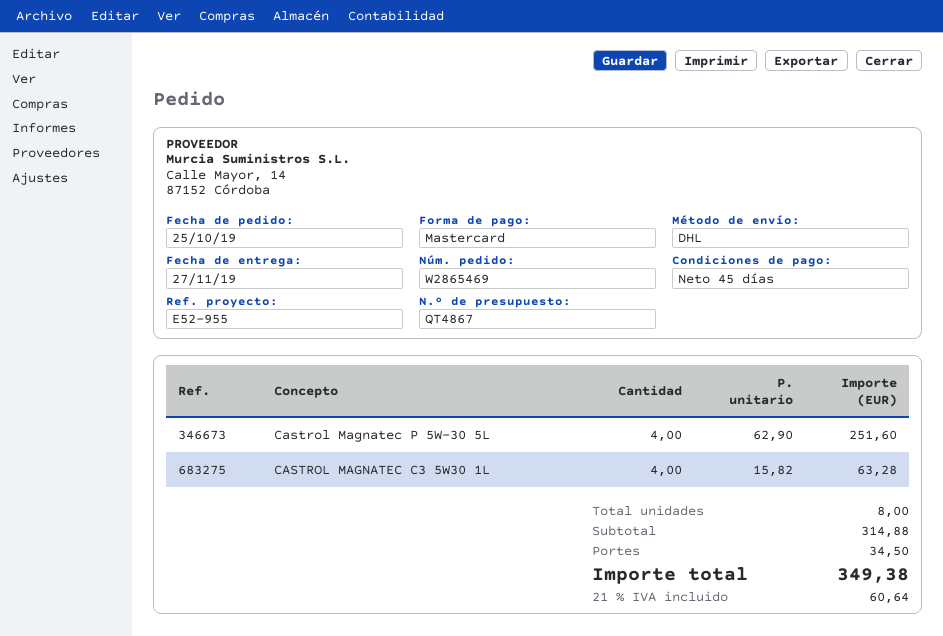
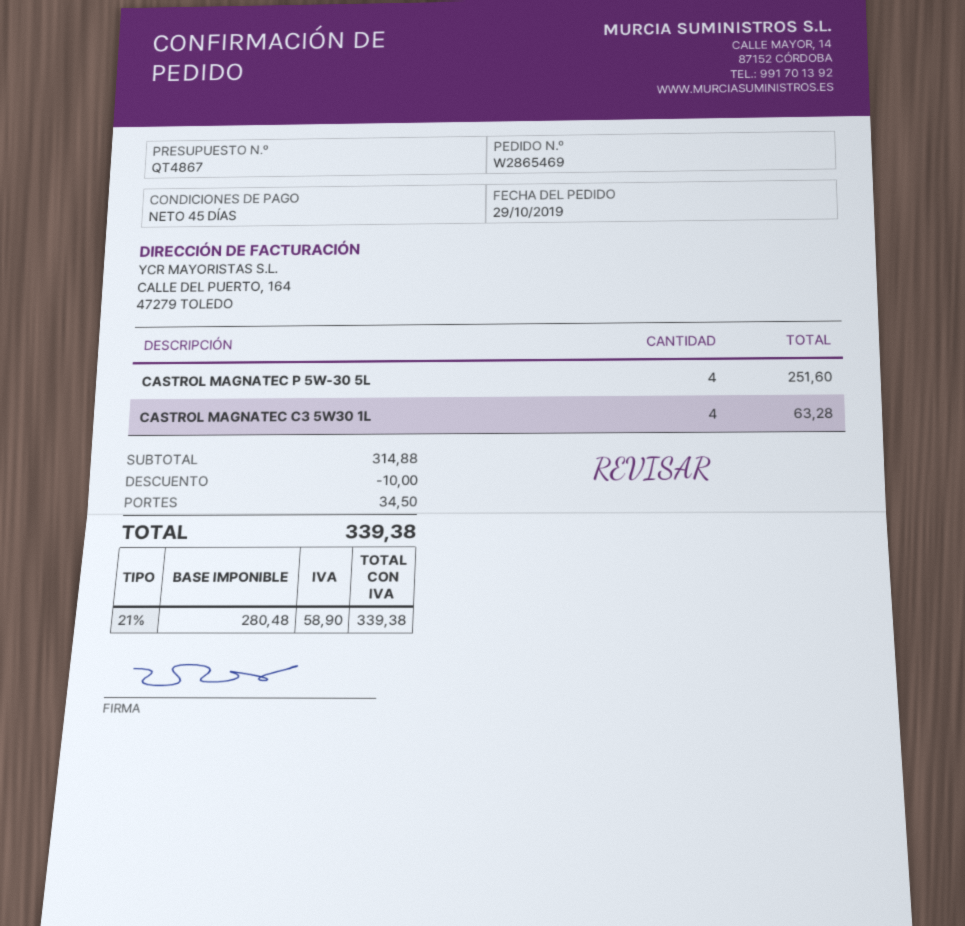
order date: 2019-10-25 -> 2019-10-29
discount: none -> 10.00
tax: 21% = 60.64 -> 21% = 58.90
total: 349.38 -> 339.38

